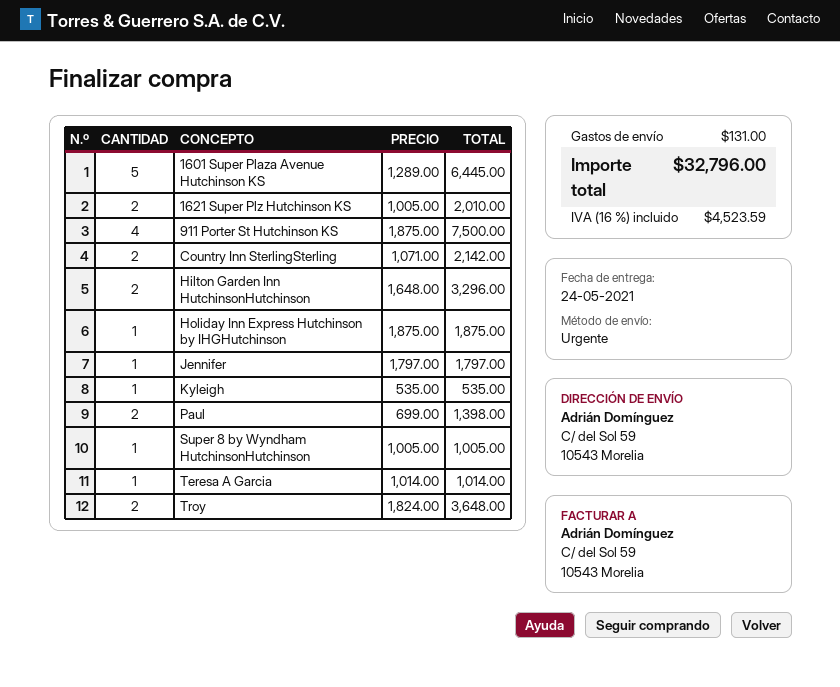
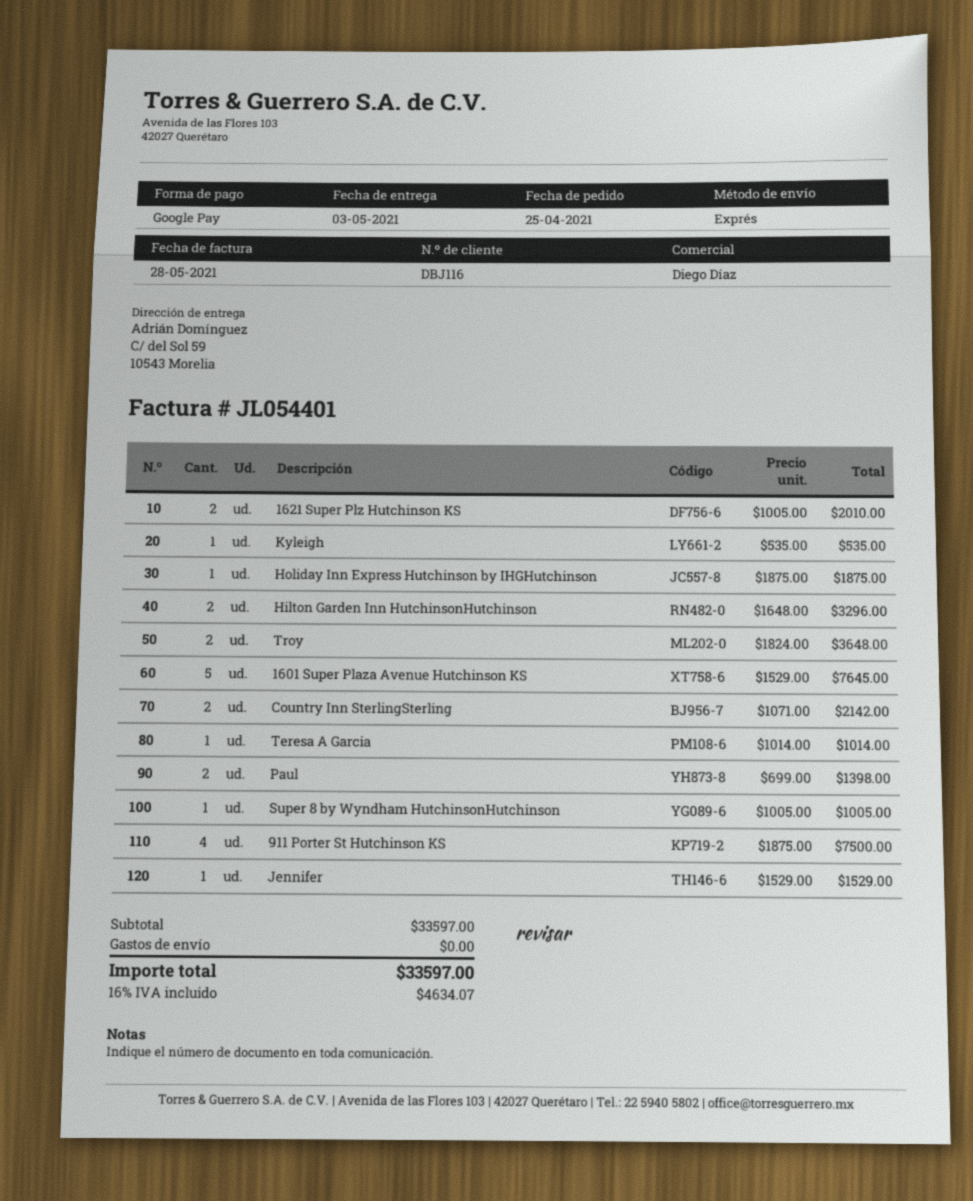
delivery date: 2021-05-24 -> 2021-05-03
1601 Super Plaza Avenue Hutchinson KS: 5 x 1289.00 = 6445.00 -> 5 x 1529.00 = 7645.00
Jennifer: 1 x 1797.00 = 1797.00 -> 1 x 1529.00 = 1529.00
shipping: 131.00 -> 0.00
tax: 16% = 4523.59 -> 16% = 4634.07
total: 32796.00 -> 33597.00

